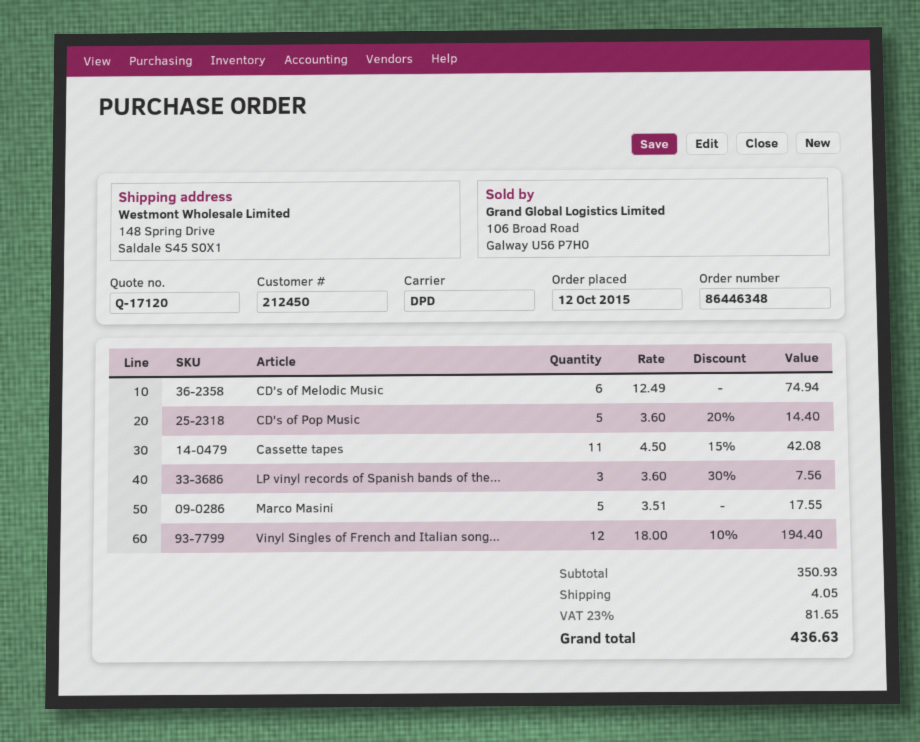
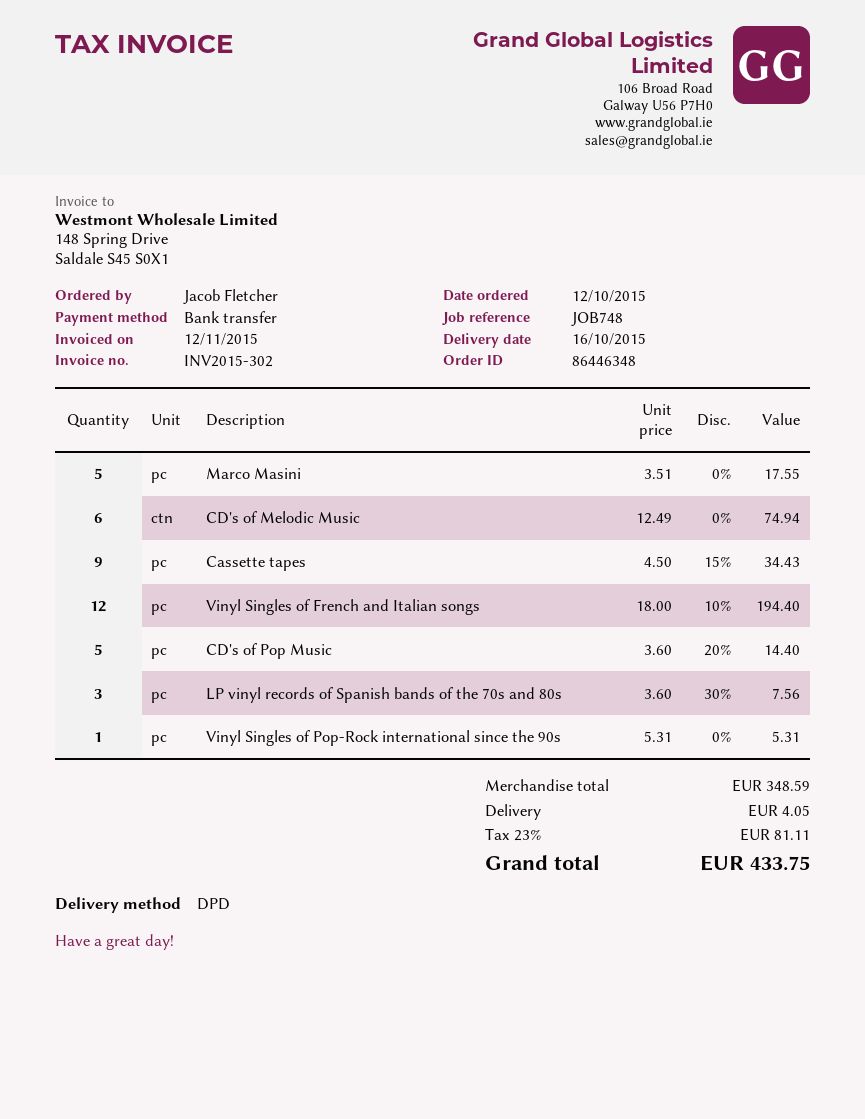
Cassette tapes: 11 x 4.50 - 15% = 42.08 -> 9 x 4.50 - 15% = 34.43
Vinyl Singles of Pop-Rock international since the 90s: none -> 1 x 5.31 = 5.31
subtotal: 350.93 -> 348.59
tax: 23% = 81.65 -> 23% = 81.11
total: 436.63 -> 433.75

